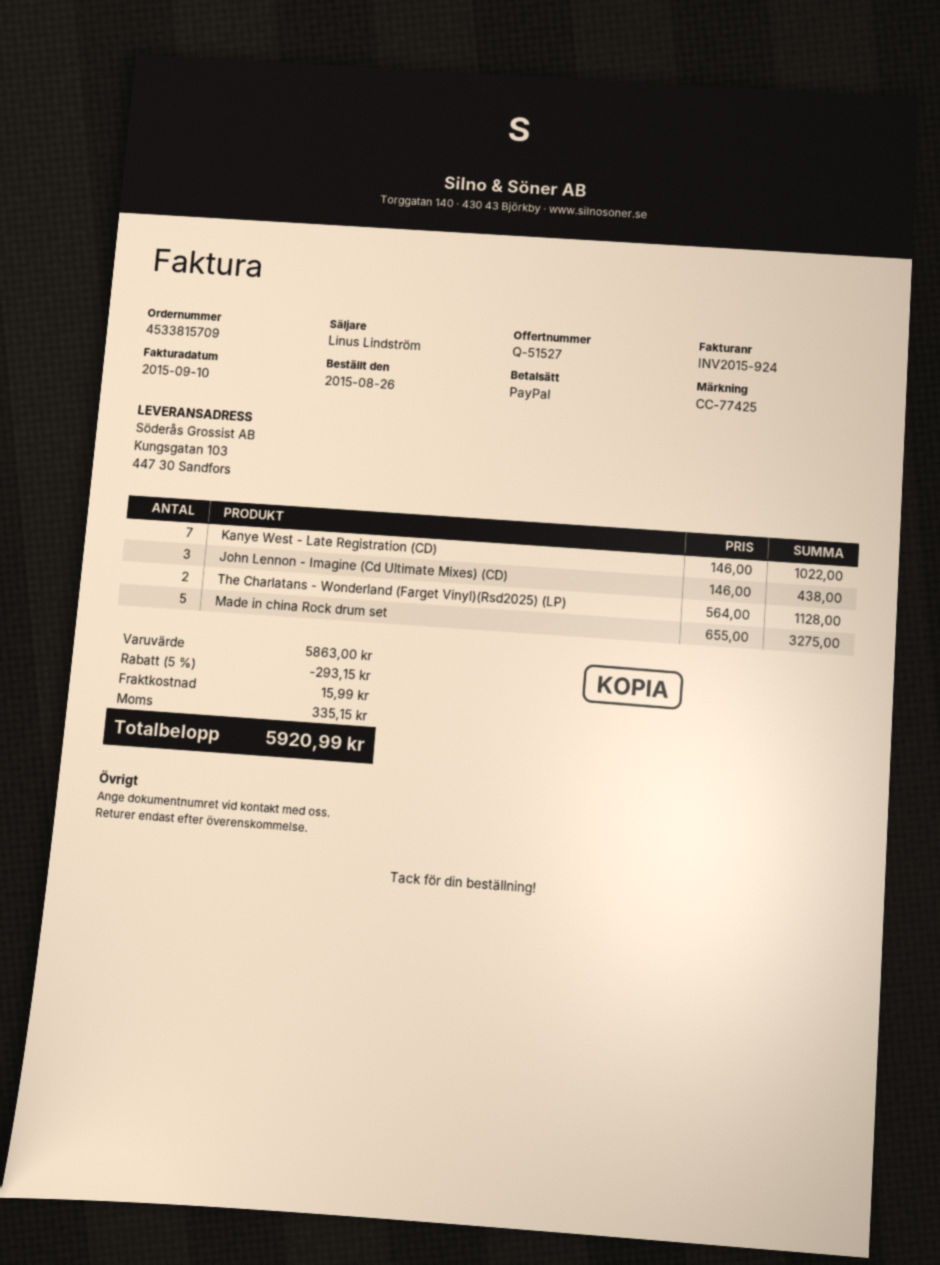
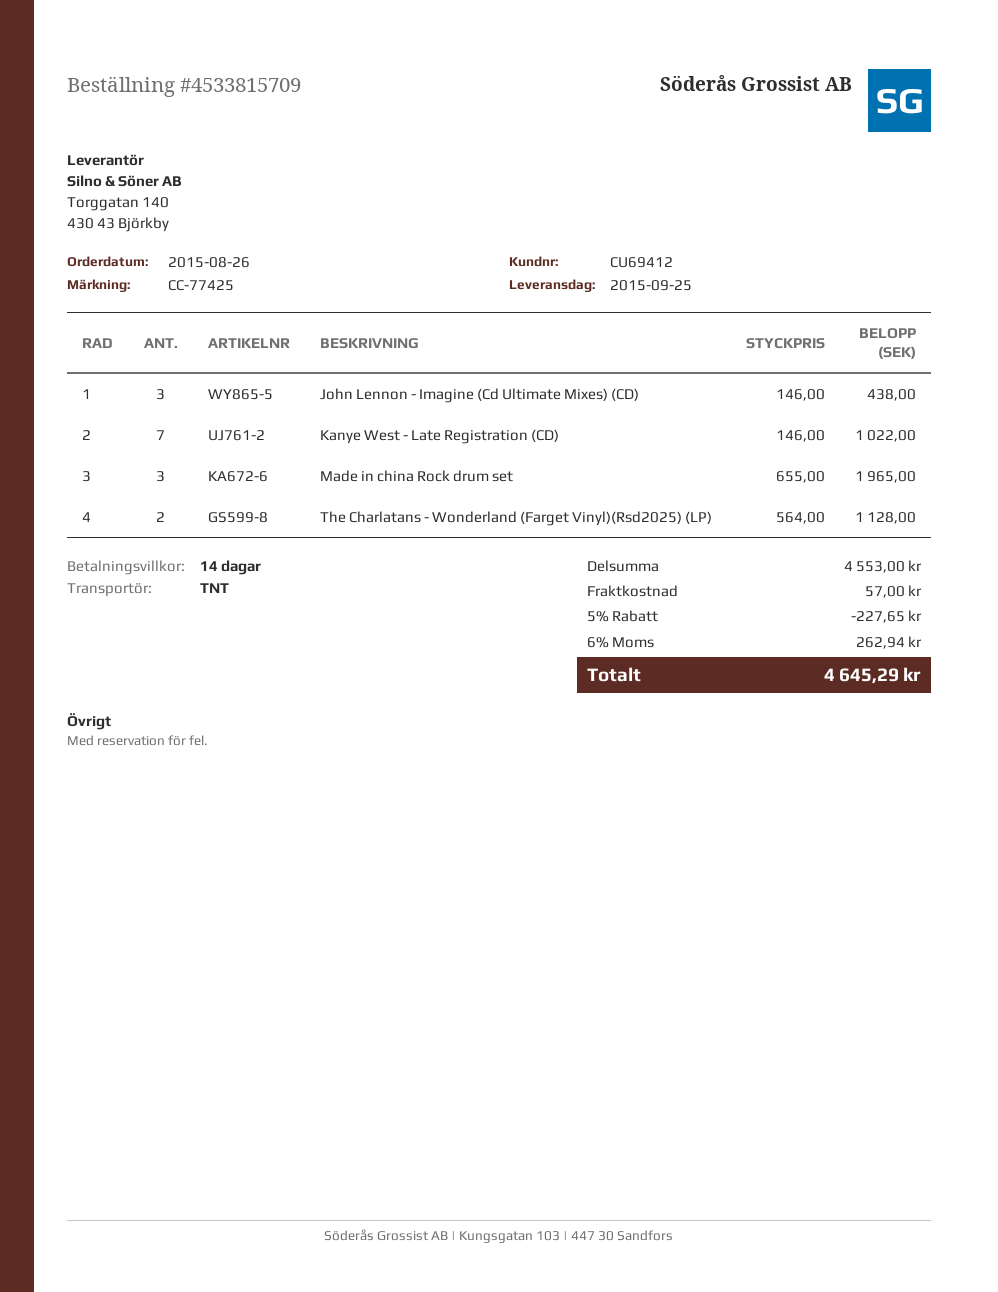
Made in china Rock drum set: 5 x 655.00 = 3275.00 -> 3 x 655.00 = 1965.00
subtotal: 5863.00 -> 4553.00
discount: 5% = 293.15 -> 5% = 227.65
shipping: 15.99 -> 57.00
tax: 335.15 -> 262.94
total: 5920.99 -> 4645.29

